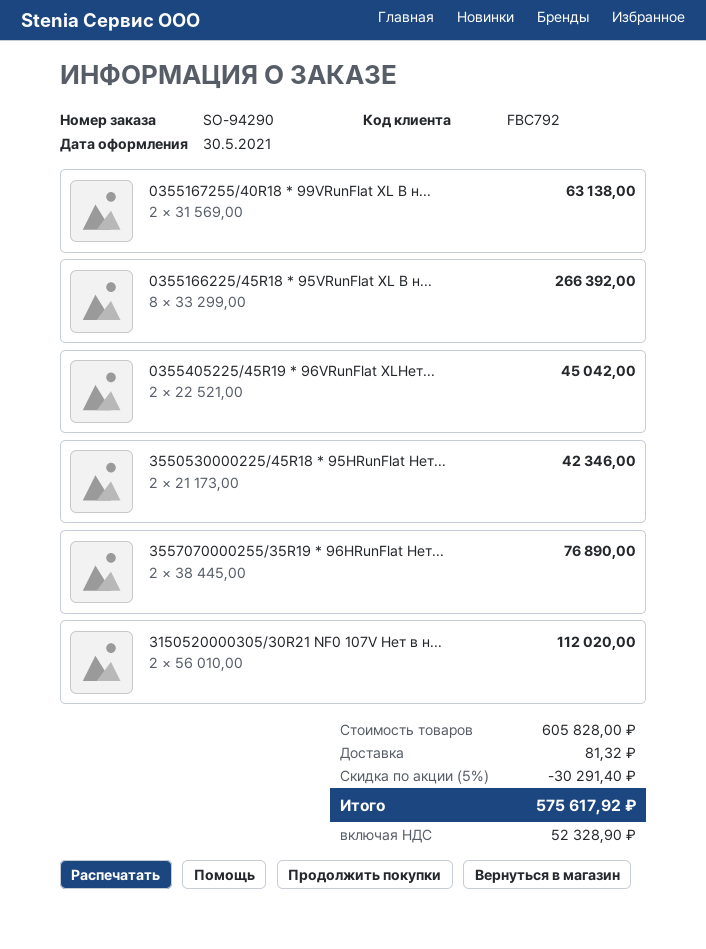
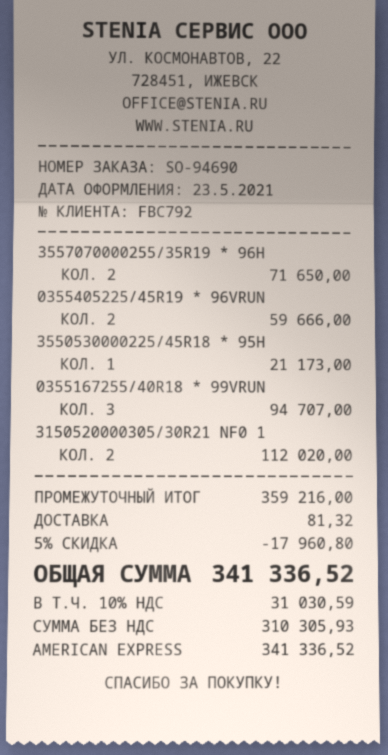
order number: SO-94290 -> SO-94690
order date: 2021-05-30 -> 2021-05-23
0355167255/40R18 * 99VRunFlat XL В н...: 2 for 63138.00 -> 3 for 94707.00
0355166225/45R18 * 95VRunFlat XL В н...: 8 for 266392.00 -> none
0355405225/45R19 * 96VRunFlat XLНет...: 2 for 45042.00 -> 2 for 59666.00
3550530000225/45R18 * 95HRunFlat Нет...: 2 for 42346.00 -> 1 for 21173.00
3557070000255/35R19 * 96HRunFlat Нет...: 2 for 76890.00 -> 2 for 71650.00
subtotal: 605828.00 -> 359216.00
discount: 5% = 30291.40 -> 5% = 17960.80
tax: 52328.90 -> 31030.59
total: 575617.92 -> 341336.52

